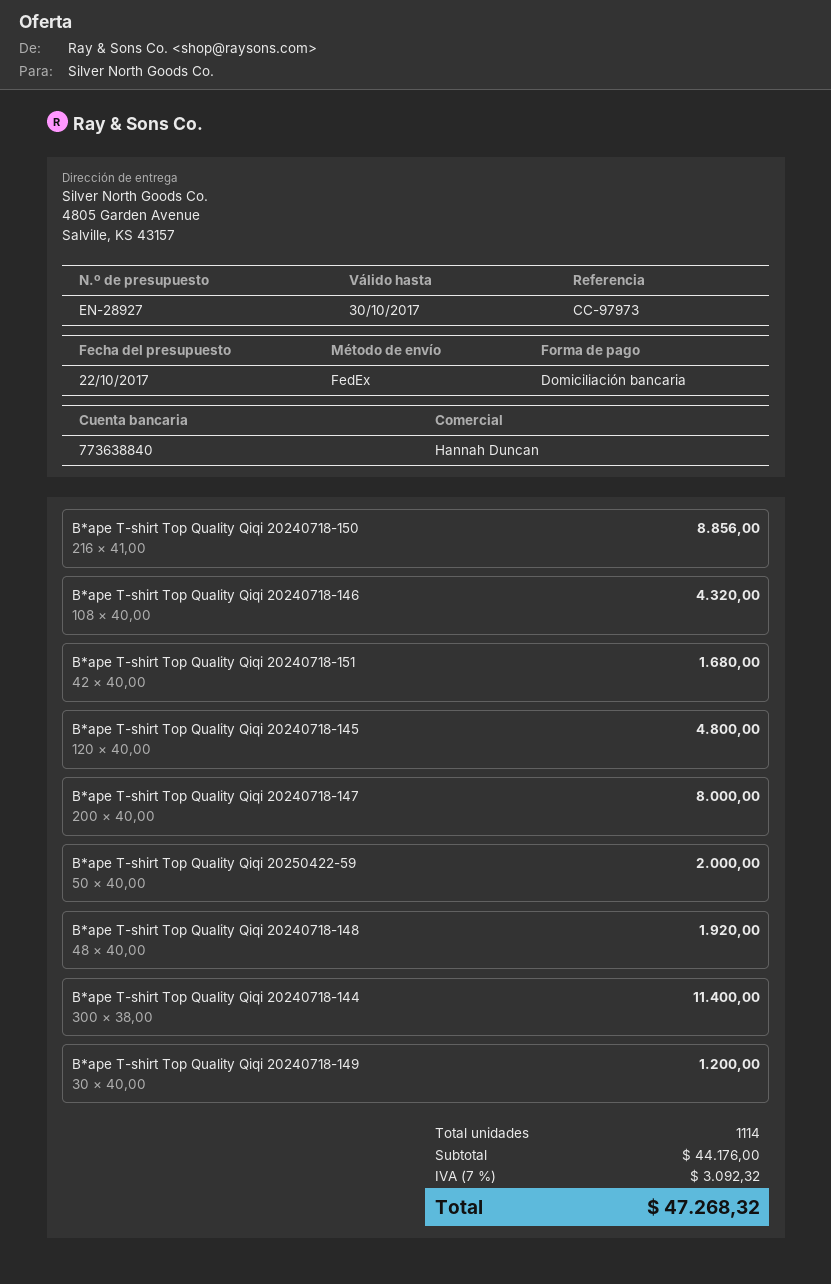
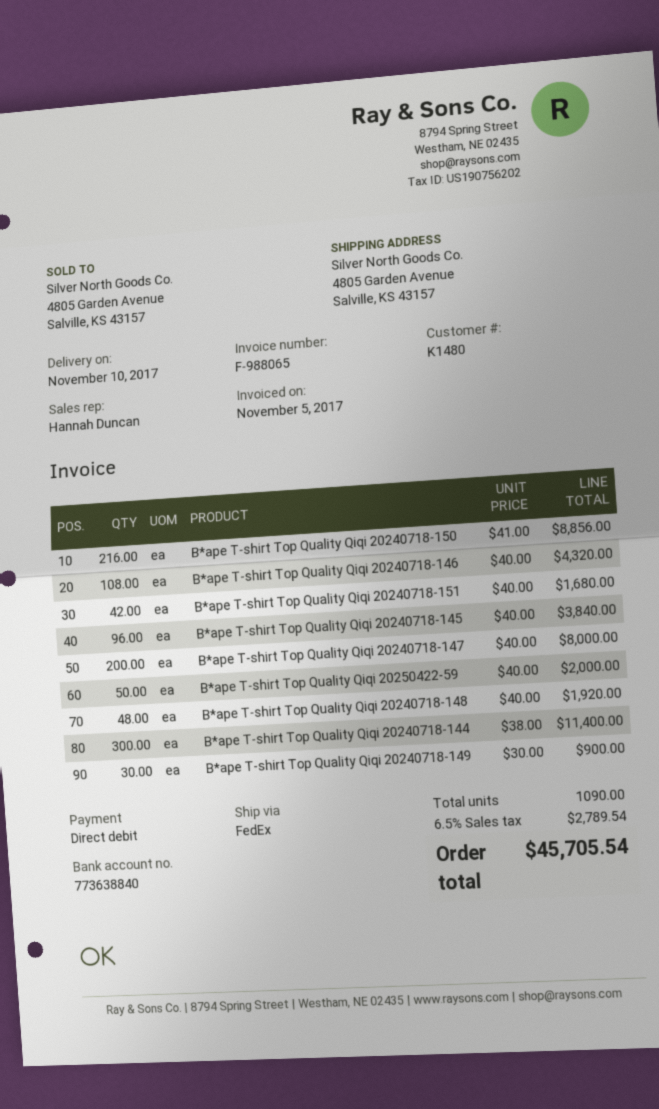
B*ape T-shirt Top Quality Qiqi 20240718-145: 120 x 40.00 = 4800.00 -> 96 x 40.00 = 3840.00
B*ape T-shirt Top Quality Qiqi 20240718-149: 30 x 40.00 = 1200.00 -> 30 x 30.00 = 900.00
total quantity: 1114 -> 1090
tax: 7% = 3092.32 -> 6.5% = 2789.54
total: 47268.32 -> 45705.54

